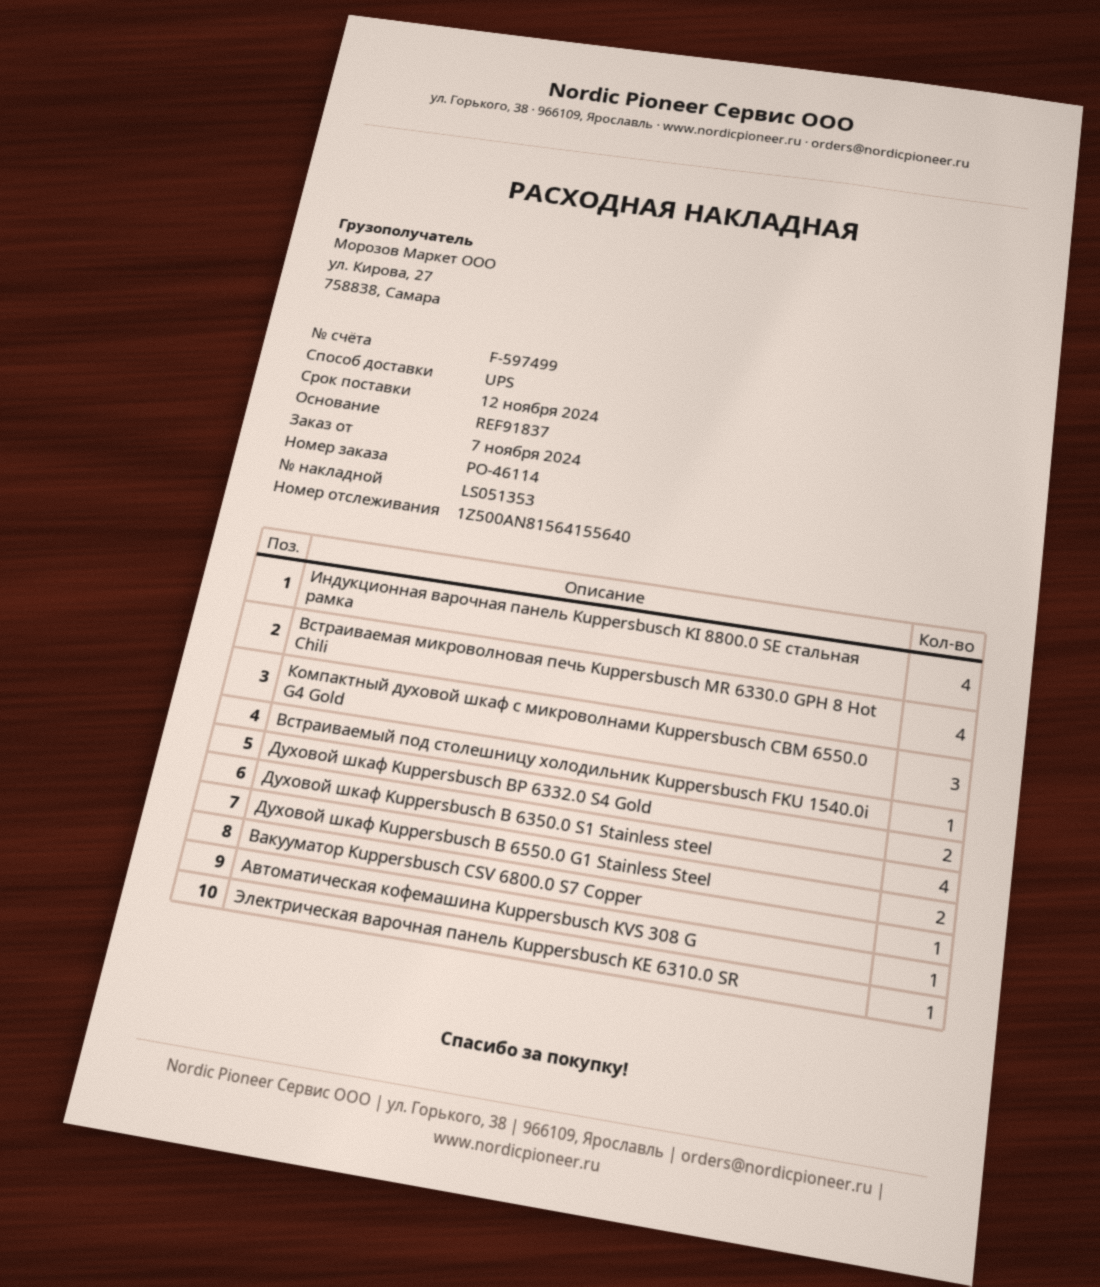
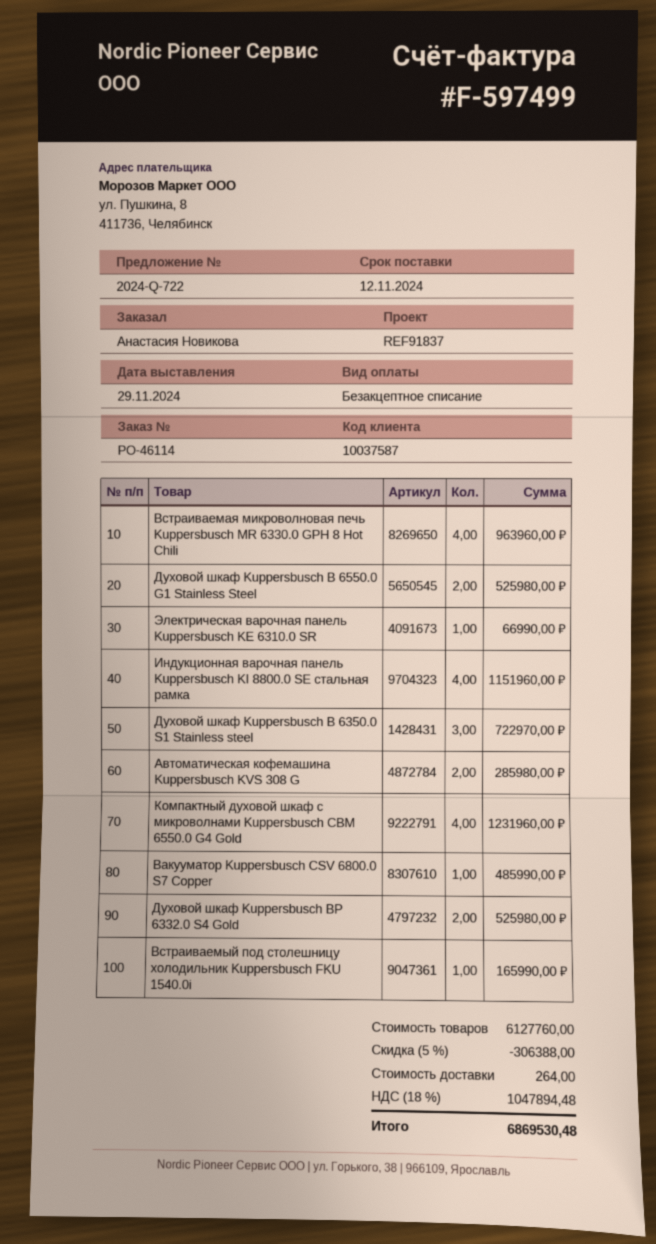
Компактный духовой шкаф с микроволнами Kuppersbusch CBM 6550.0 G4 Gold: 3 -> 4
Духовой шкаф Kuppersbusch B 6350.0 S1 Stainless steel: 4 -> 3
Автоматическая кофемашина Kuppersbusch KVS 308 G: 1 -> 2

